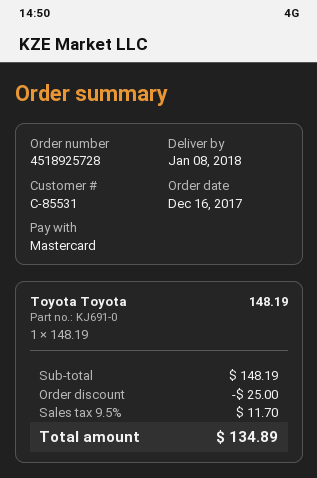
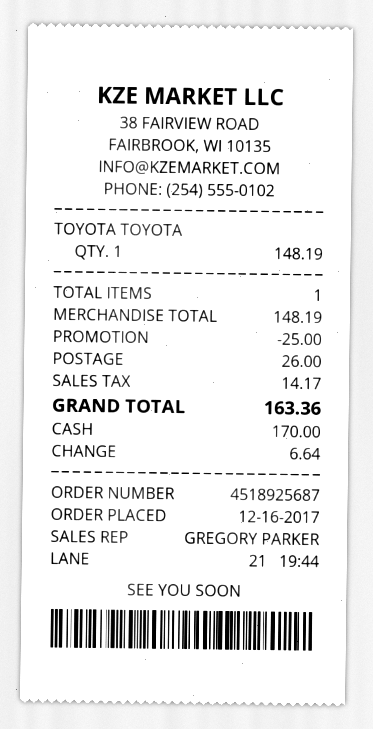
order number: 4518925728 -> 4518925687
payment method: Mastercard -> cash
shipping: none -> 26.00
tax: 11.70 -> 14.17
total: 134.89 -> 163.36

